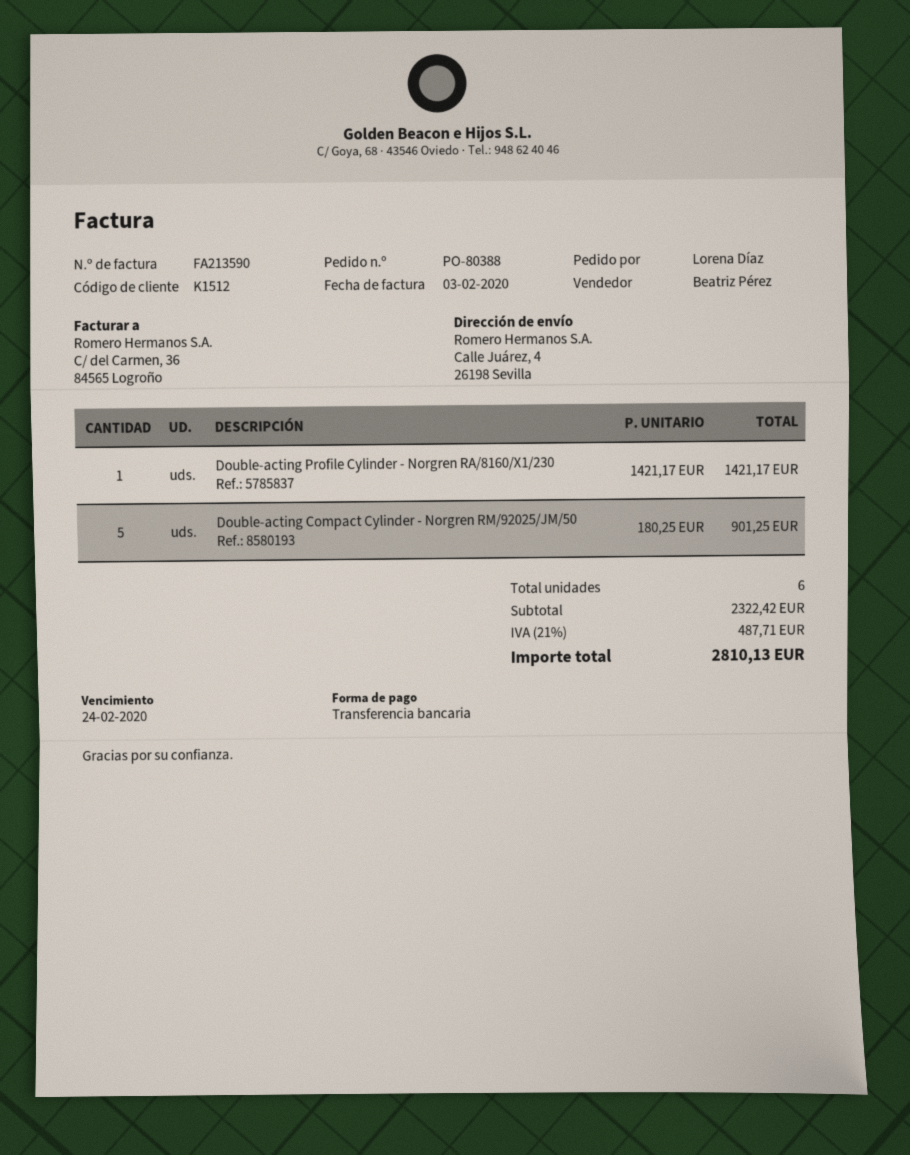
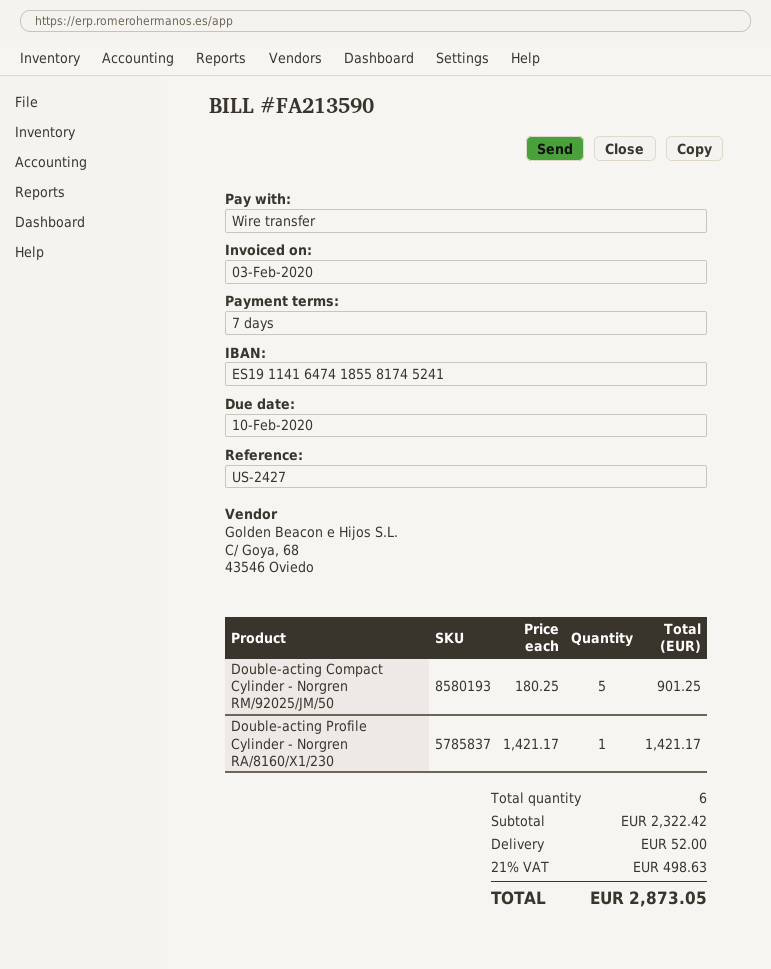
due date: 2020-02-24 -> 2020-02-10
shipping: none -> 52.00
tax: 21% = 487.71 -> 21% = 498.63
total: 2810.13 -> 2873.05

